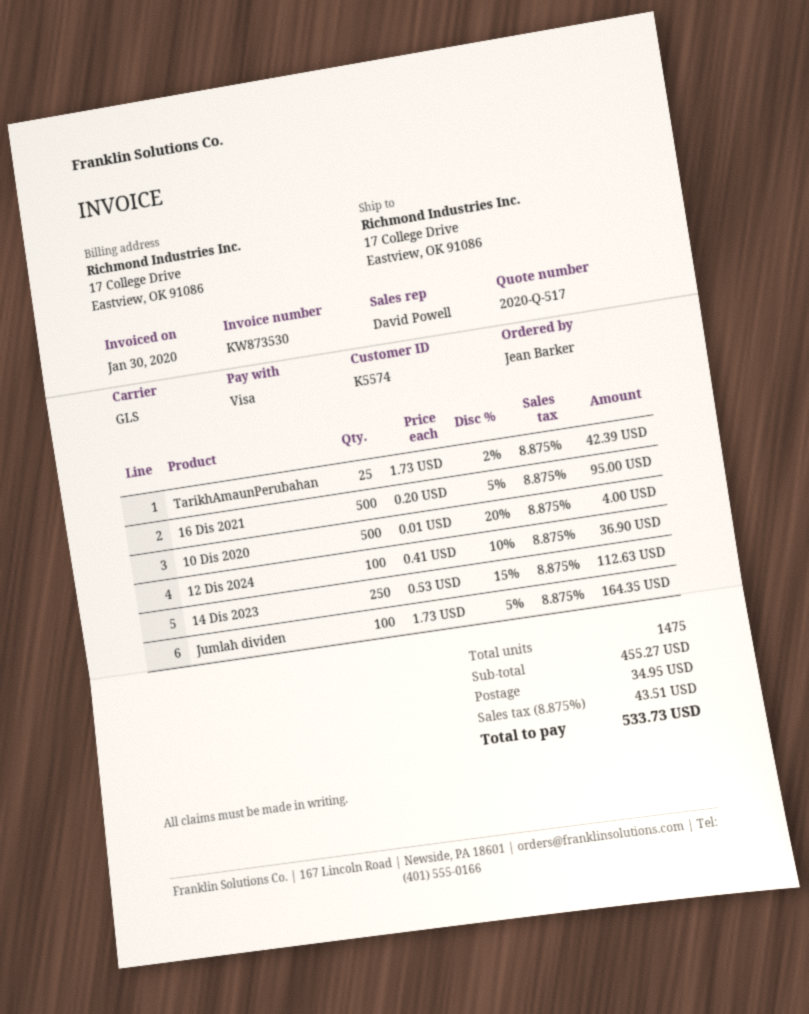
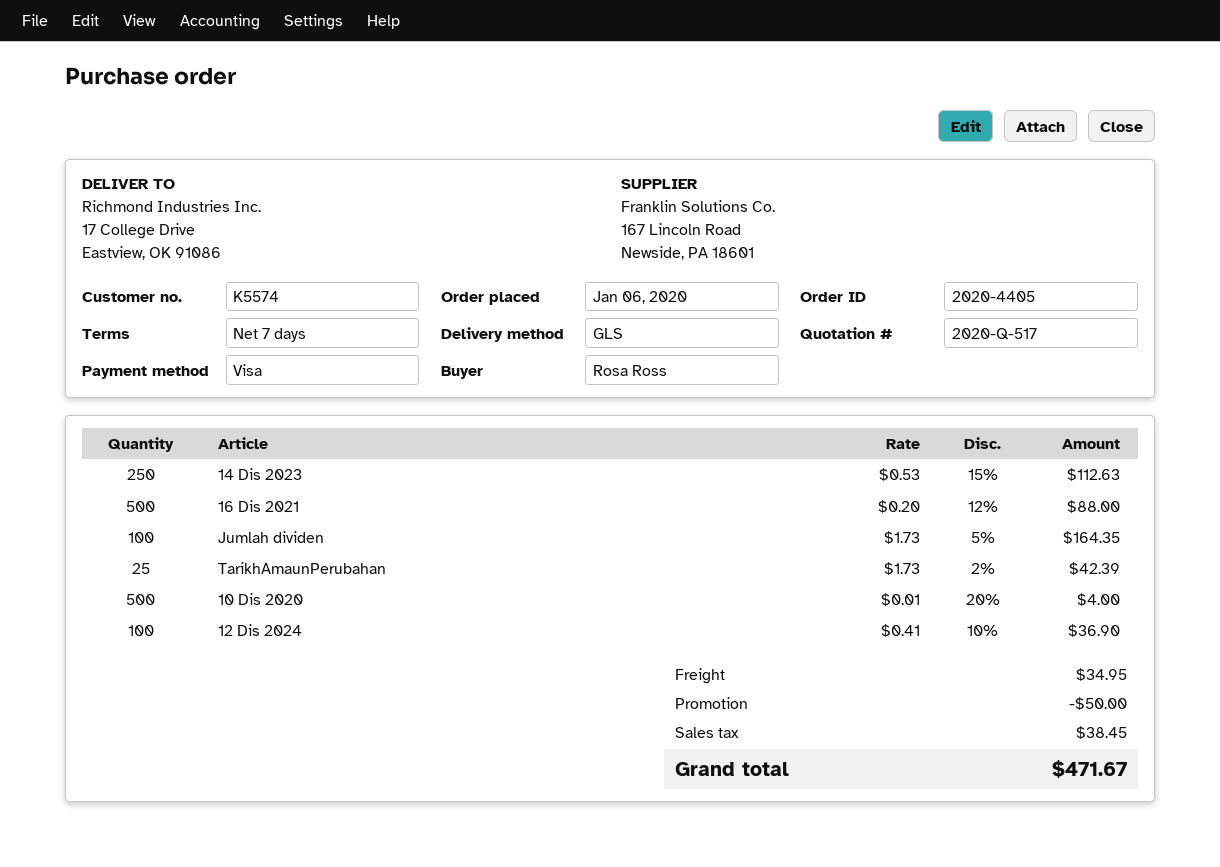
ordered by: Jean Barker -> Rosa Ross
16 Dis 2021: 500 x 0.20 - 5% = 95.00 -> 500 x 0.20 - 12% = 88.00
discount: none -> 50.00
tax: 43.51 -> 38.45
total: 533.73 -> 471.67

